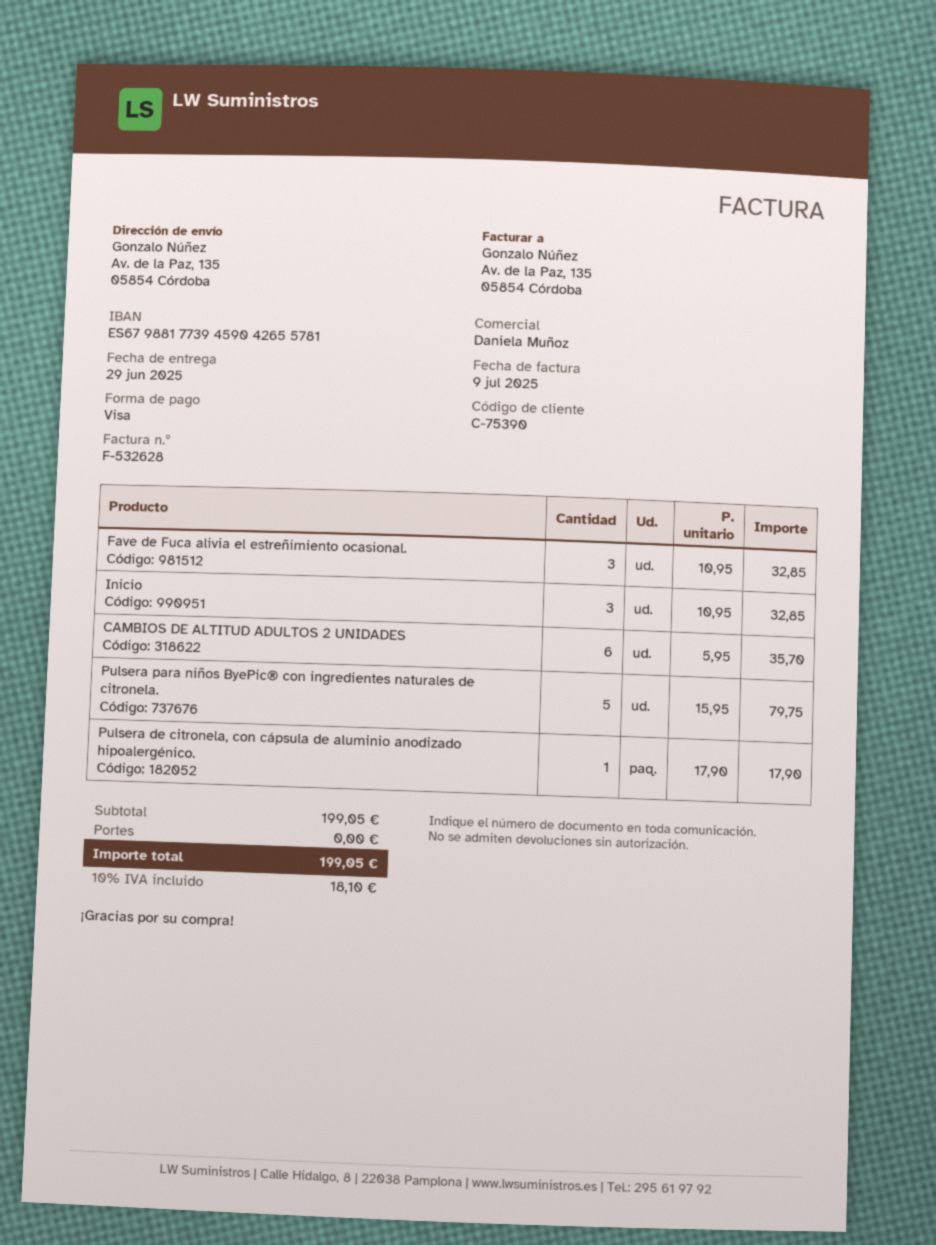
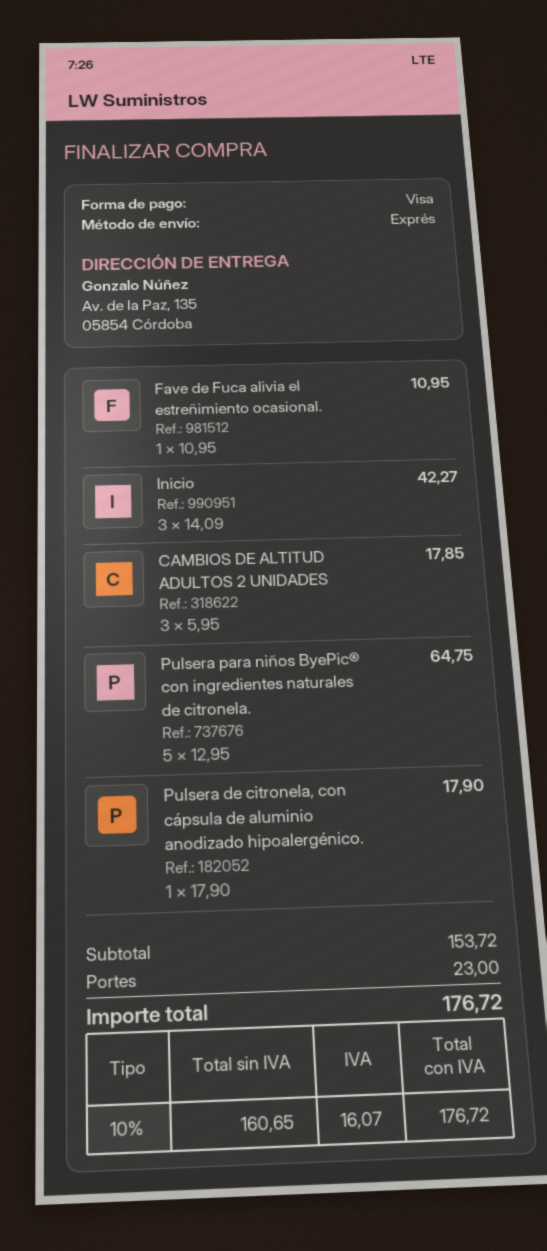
Fave de Fuca alivia el estreñimiento ocasional.: 3 x 10.95 = 32.85 -> 1 x 10.95 = 10.95
Inicio: 3 x 10.95 = 32.85 -> 3 x 14.09 = 42.27
CAMBIOS DE ALTITUD ADULTOS 2 UNIDADES: 6 x 5.95 = 35.70 -> 3 x 5.95 = 17.85
Pulsera para niños ByePic® con ingredientes naturales de citronela.: 5 x 15.95 = 79.75 -> 5 x 12.95 = 64.75
subtotal: 199.05 -> 153.72
shipping: 0.00 -> 23.00
tax: 10% = 18.10 -> 10% = 16.07
total: 199.05 -> 176.72

